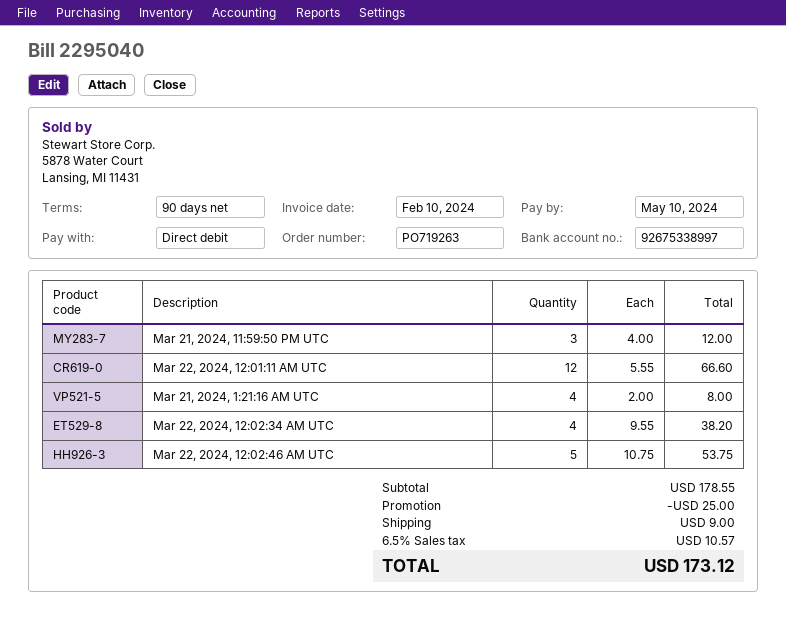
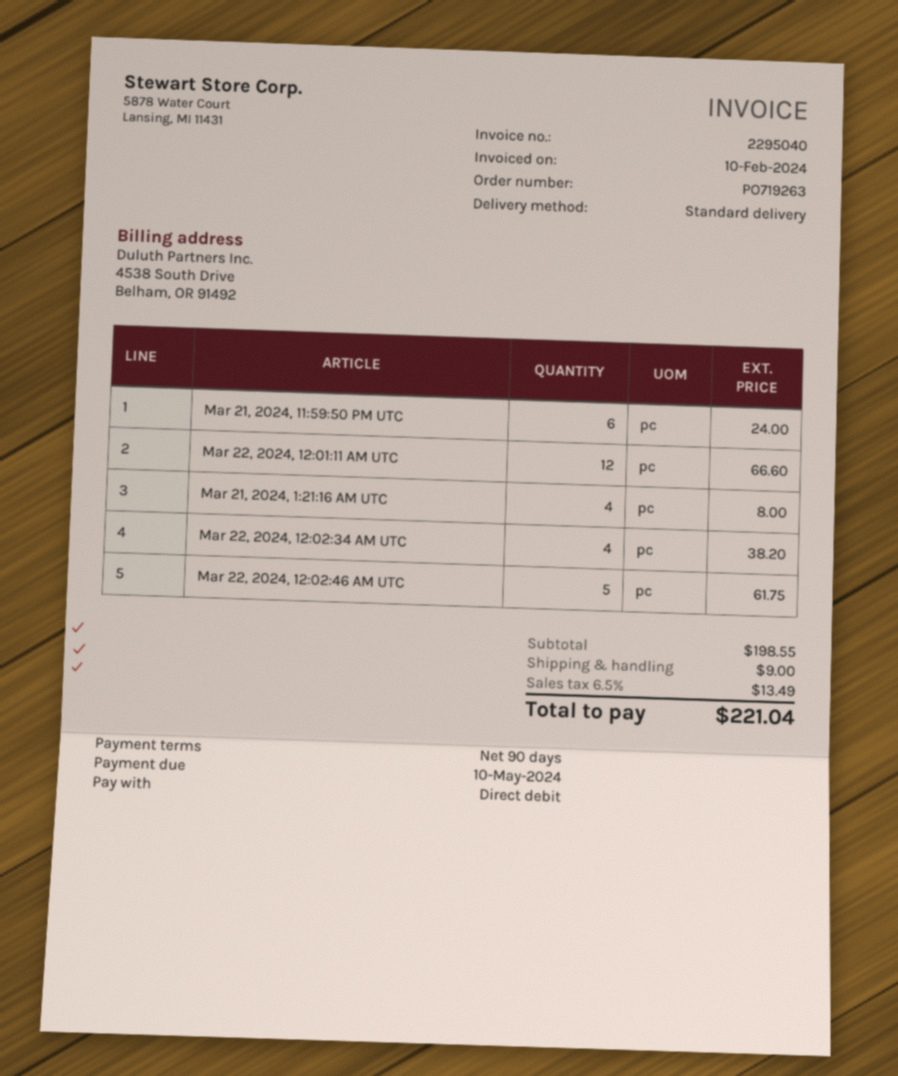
Mar 21, 2024, 11:59:50 PM UTC: 3 for 12.00 -> 6 for 24.00
Mar 22, 2024, 12:02:46 AM UTC: 5 for 53.75 -> 5 for 61.75
subtotal: 178.55 -> 198.55
discount: 25.00 -> none
tax: 6.5% = 10.57 -> 6.5% = 13.49
total: 173.12 -> 221.04

